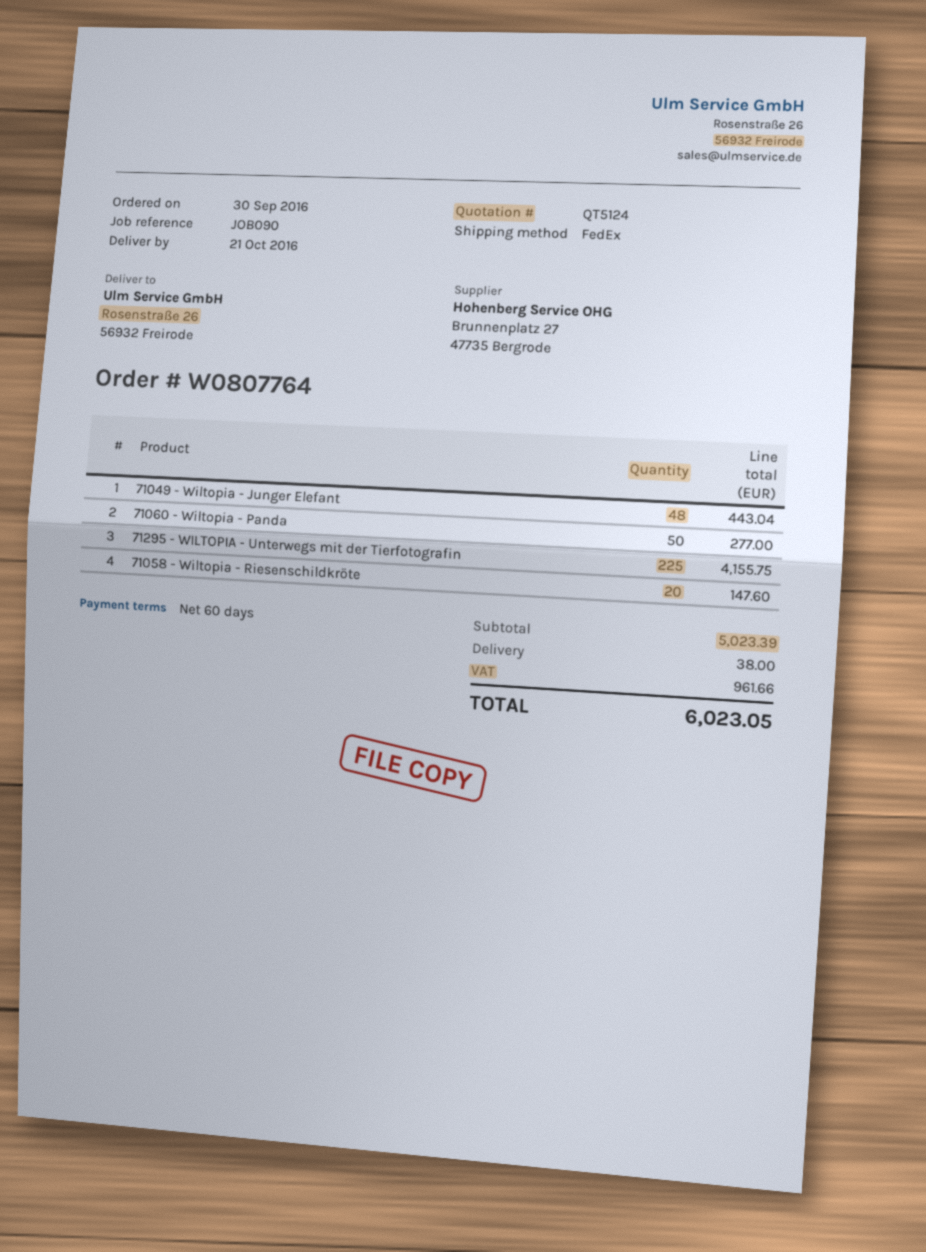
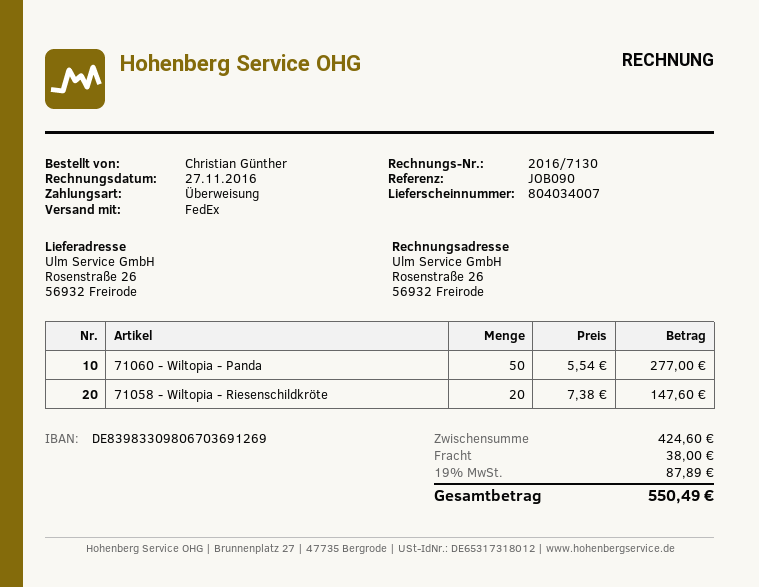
71049 - Wiltopia - Junger Elefant: 48 for 443.04 -> none
71295 - WILTOPIA - Unterwegs mit der Tierfotografin: 225 for 4155.75 -> none
subtotal: 5023.39 -> 424.60
tax: 961.66 -> 87.89
total: 6023.05 -> 550.49

